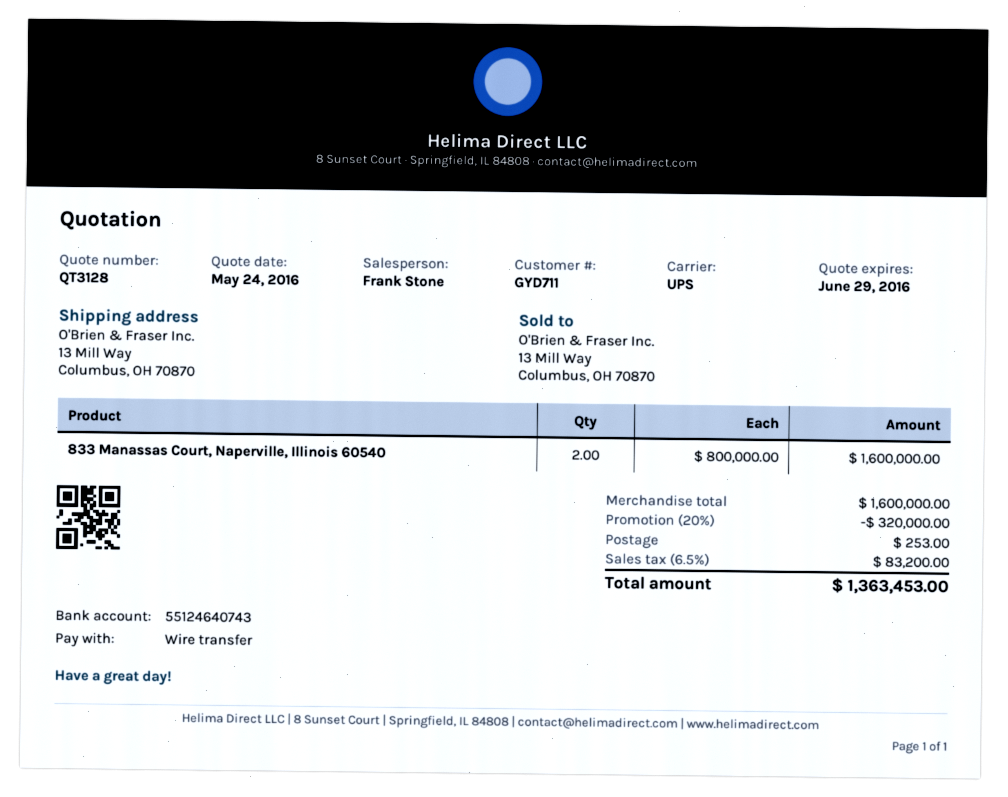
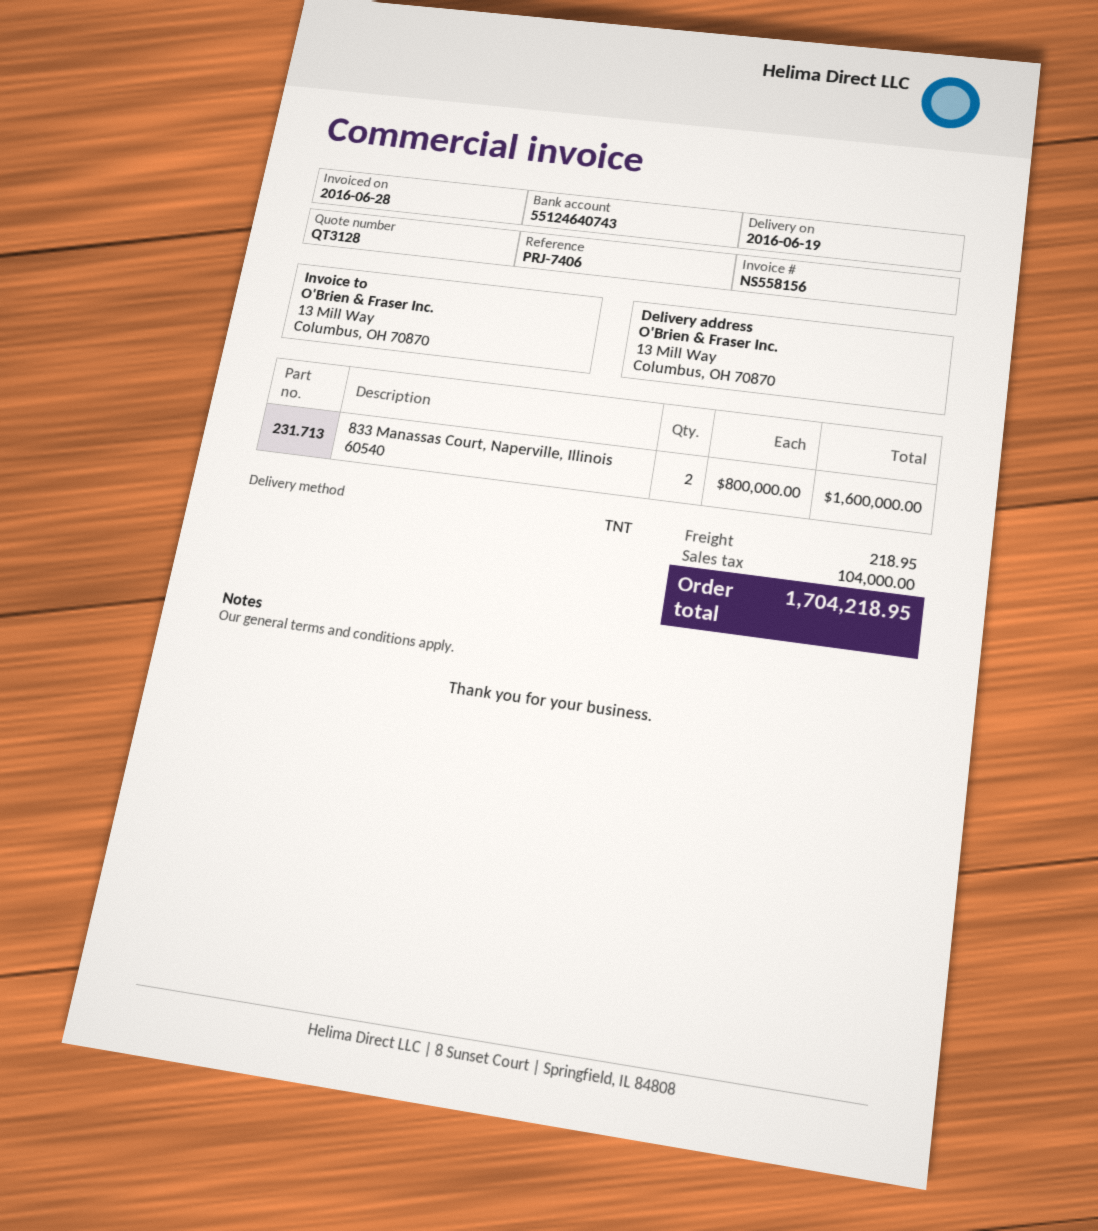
shipping method: UPS -> TNT
discount: 20% = 320000.00 -> none
shipping: 253.00 -> 218.95
tax: 83200.00 -> 104000.00
total: 1363453.00 -> 1704218.95

